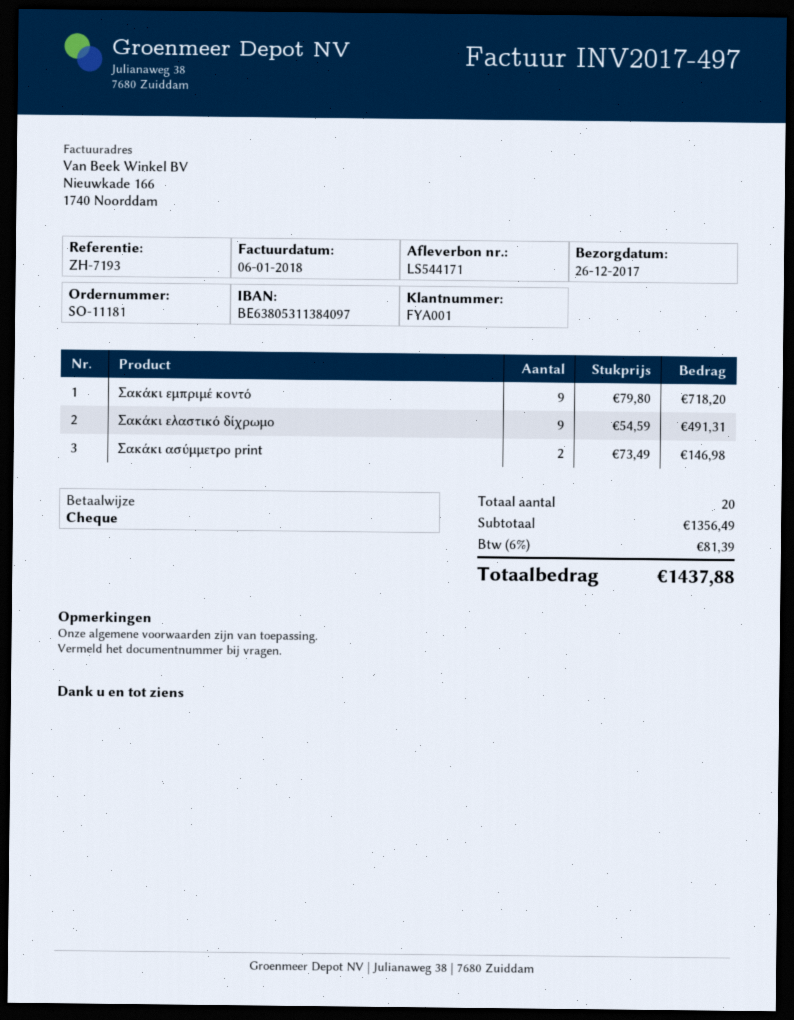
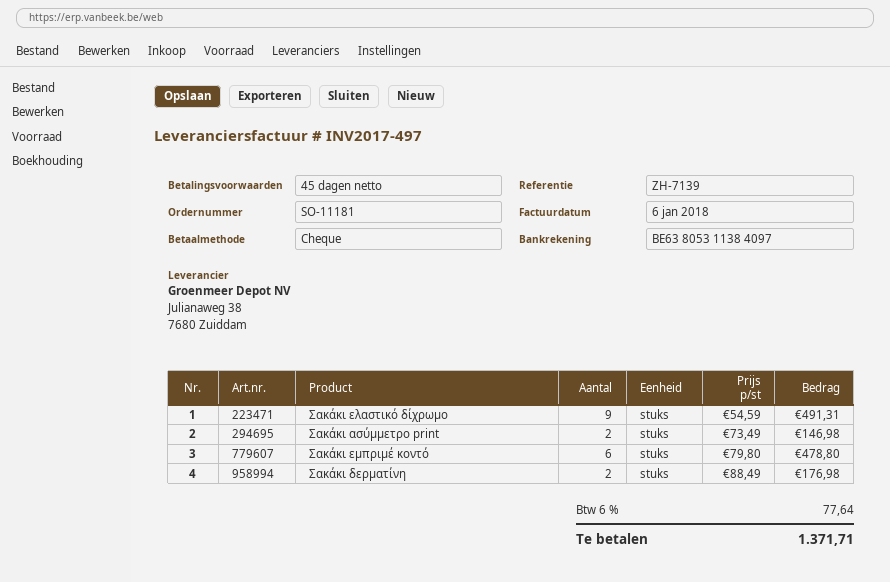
reference: ZH-7193 -> ZH-7139
Σακάκι εμπριμέ κοντό: 9 x 79.80 = 718.20 -> 6 x 79.80 = 478.80
Σακάκι δερματίνη: none -> 2 x 88.49 = 176.98
tax: 6% = 81.39 -> 6% = 77.64
total: 1437.88 -> 1371.71

